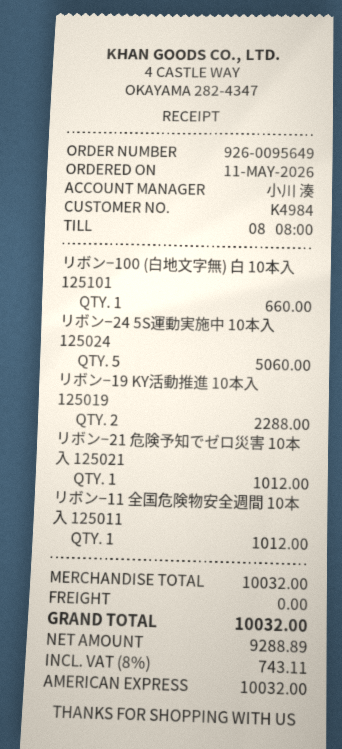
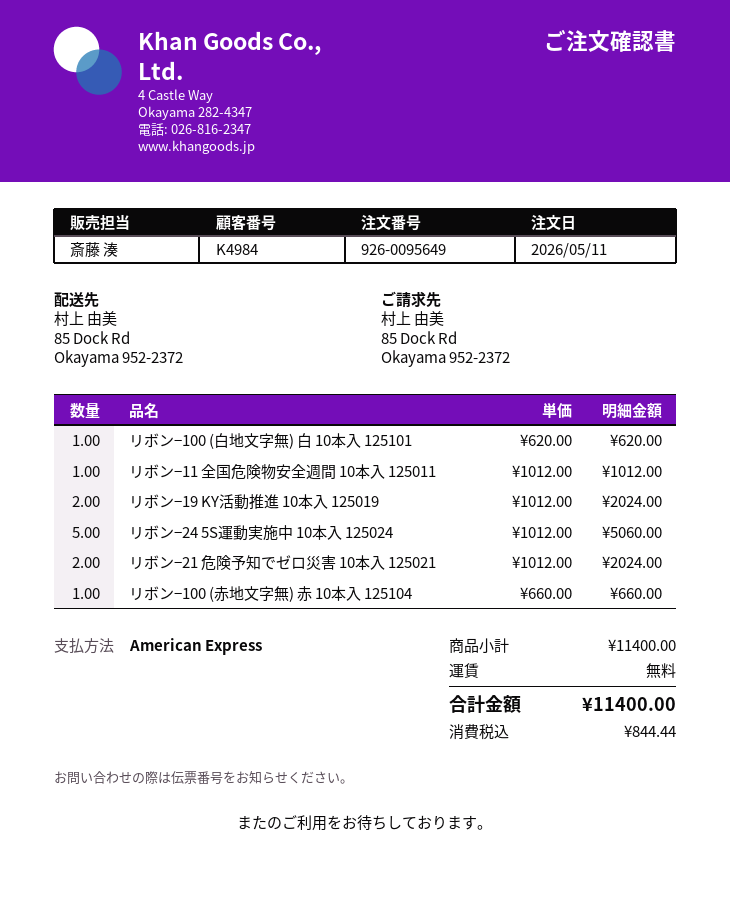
sales rep: 小川 湊 -> 斎藤 湊
リボン−100 (白地文字無) 白 10本入 125101: 1 for 660.00 -> 1 for 620.00
リボン−19 KY活動推進 10本入 125019: 2 for 2288.00 -> 2 for 2024.00
リボン−21 危険予知でゼロ災害 10本入 125021: 1 for 1012.00 -> 2 for 2024.00
リボン−100 (赤地文字無) 赤 10本入 125104: none -> 1 for 660.00
subtotal: 10032.00 -> 11400.00
tax: 743.11 -> 844.44
total: 10032.00 -> 11400.00

